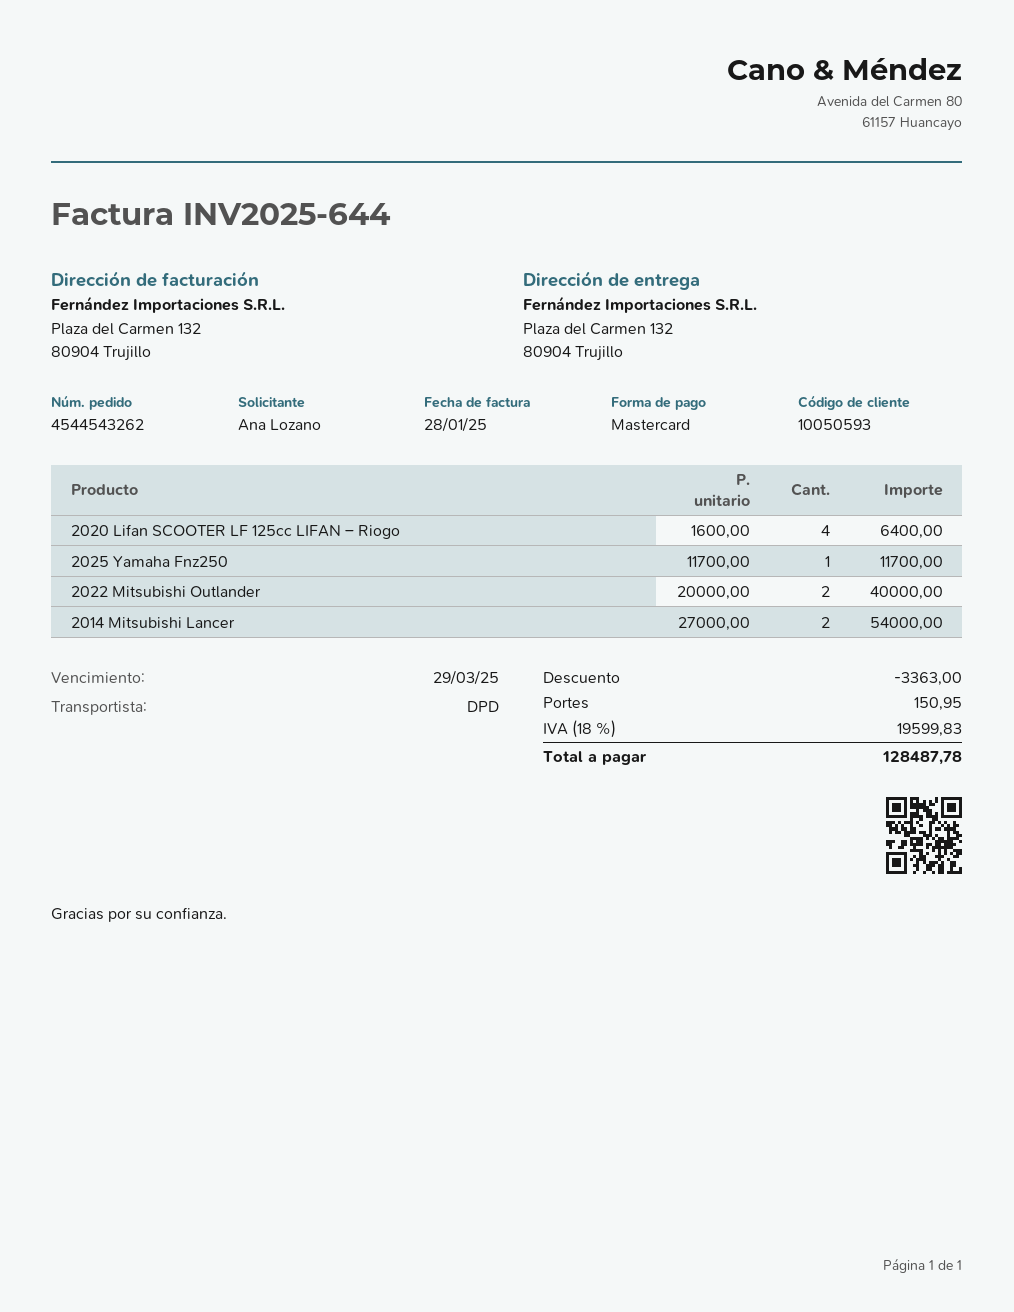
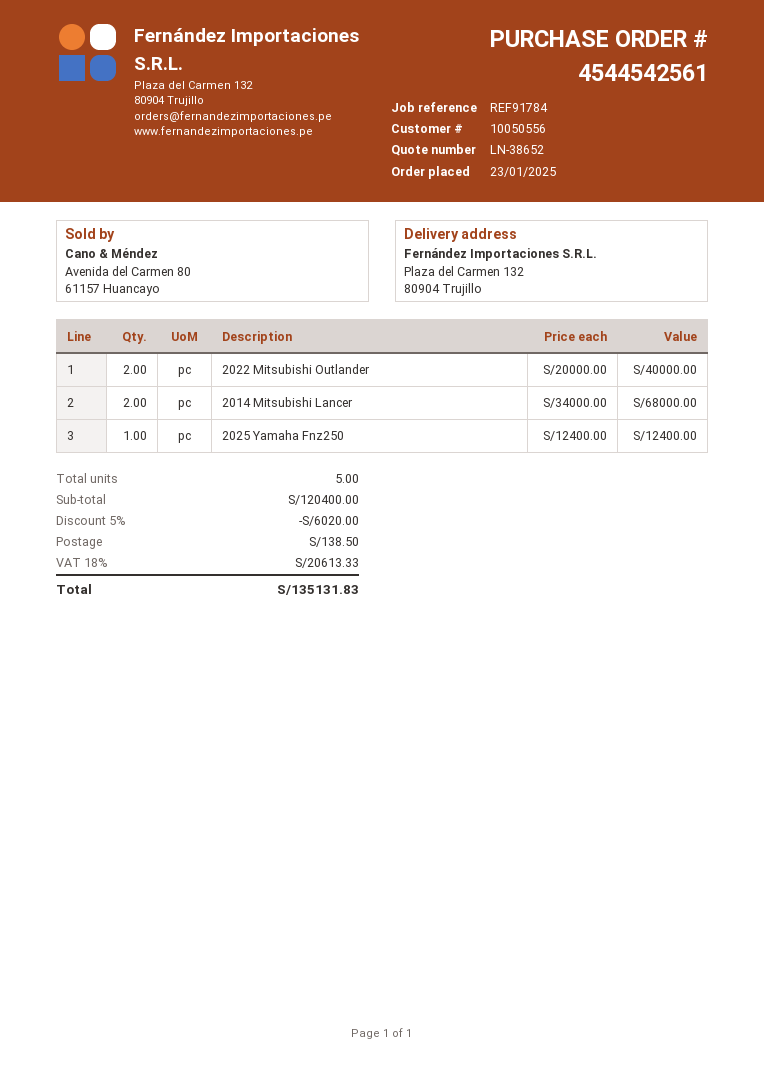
order number: 4544543262 -> 4544542561
customer number: 10050593 -> 10050556
2020 Lifan SCOOTER LF 125cc LIFAN – Riogo: 4 x 1600.00 = 6400.00 -> none
2025 Yamaha Fnz250: 1 x 11700.00 = 11700.00 -> 1 x 12400.00 = 12400.00
2014 Mitsubishi Lancer: 2 x 27000.00 = 54000.00 -> 2 x 34000.00 = 68000.00
discount: 3363.00 -> 6020.00
shipping: 150.95 -> 138.50
tax: 18% = 19599.83 -> 18% = 20613.33
total: 128487.78 -> 135131.83

